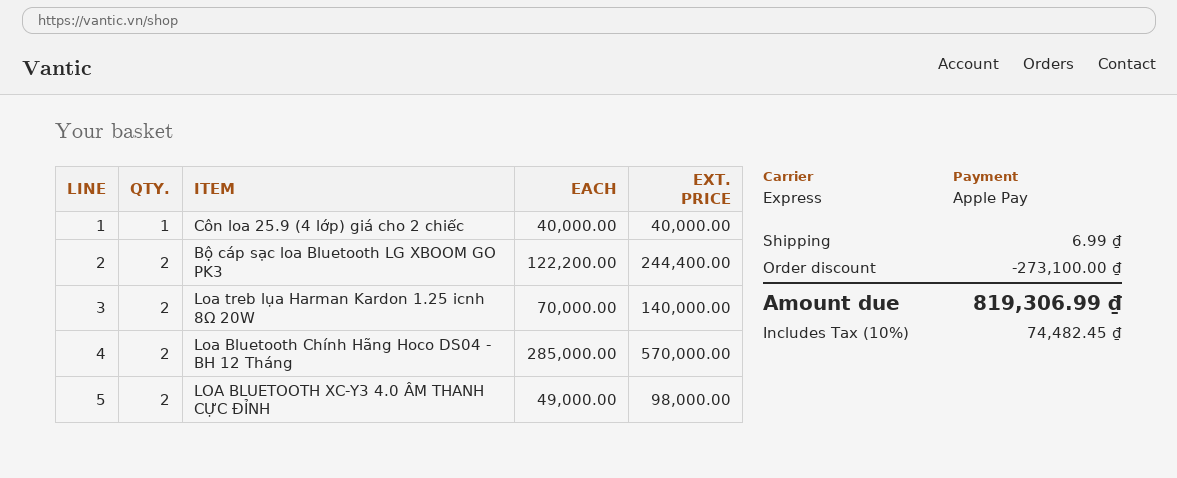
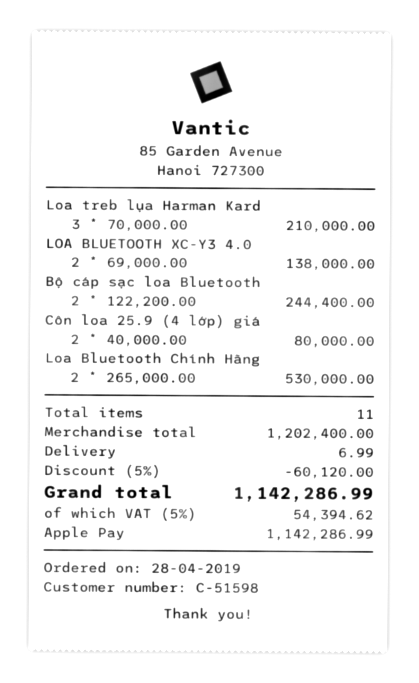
Côn loa 25.9 (4 lớp) giá cho 2 chiếc: 1 x 40000.00 = 40000.00 -> 2 x 40000.00 = 80000.00
Loa treb lụa Harman Kardon 1.25 icnh 8Ω 20W: 2 x 70000.00 = 140000.00 -> 3 x 70000.00 = 210000.00
Loa Bluetooth Chính Hãng Hoco DS04 - BH 12 Tháng: 2 x 285000.00 = 570000.00 -> 2 x 265000.00 = 530000.00
LOA BLUETOOTH XC-Y3 4.0 ÂM THANH CỰC ĐỈNH: 2 x 49000.00 = 98000.00 -> 2 x 69000.00 = 138000.00
discount: 273100.00 -> 60120.00
tax: 10% = 74482.45 -> 5% = 54394.62
total: 819306.99 -> 1142286.99

